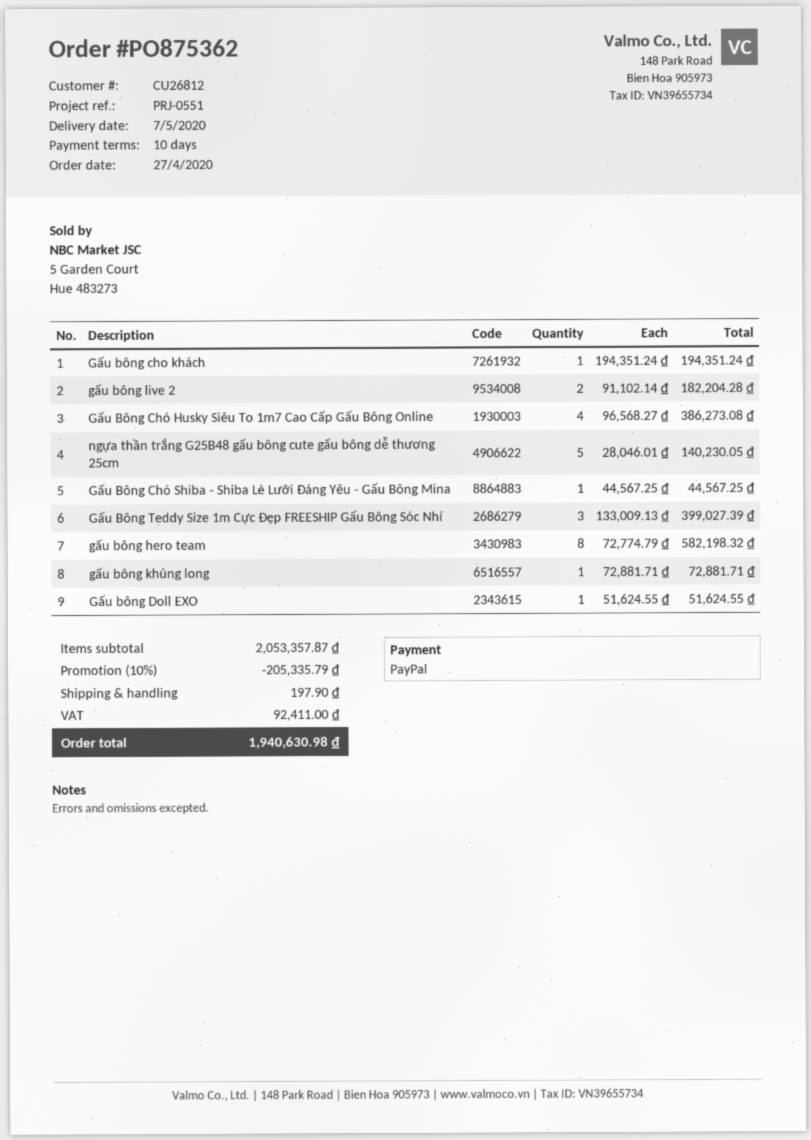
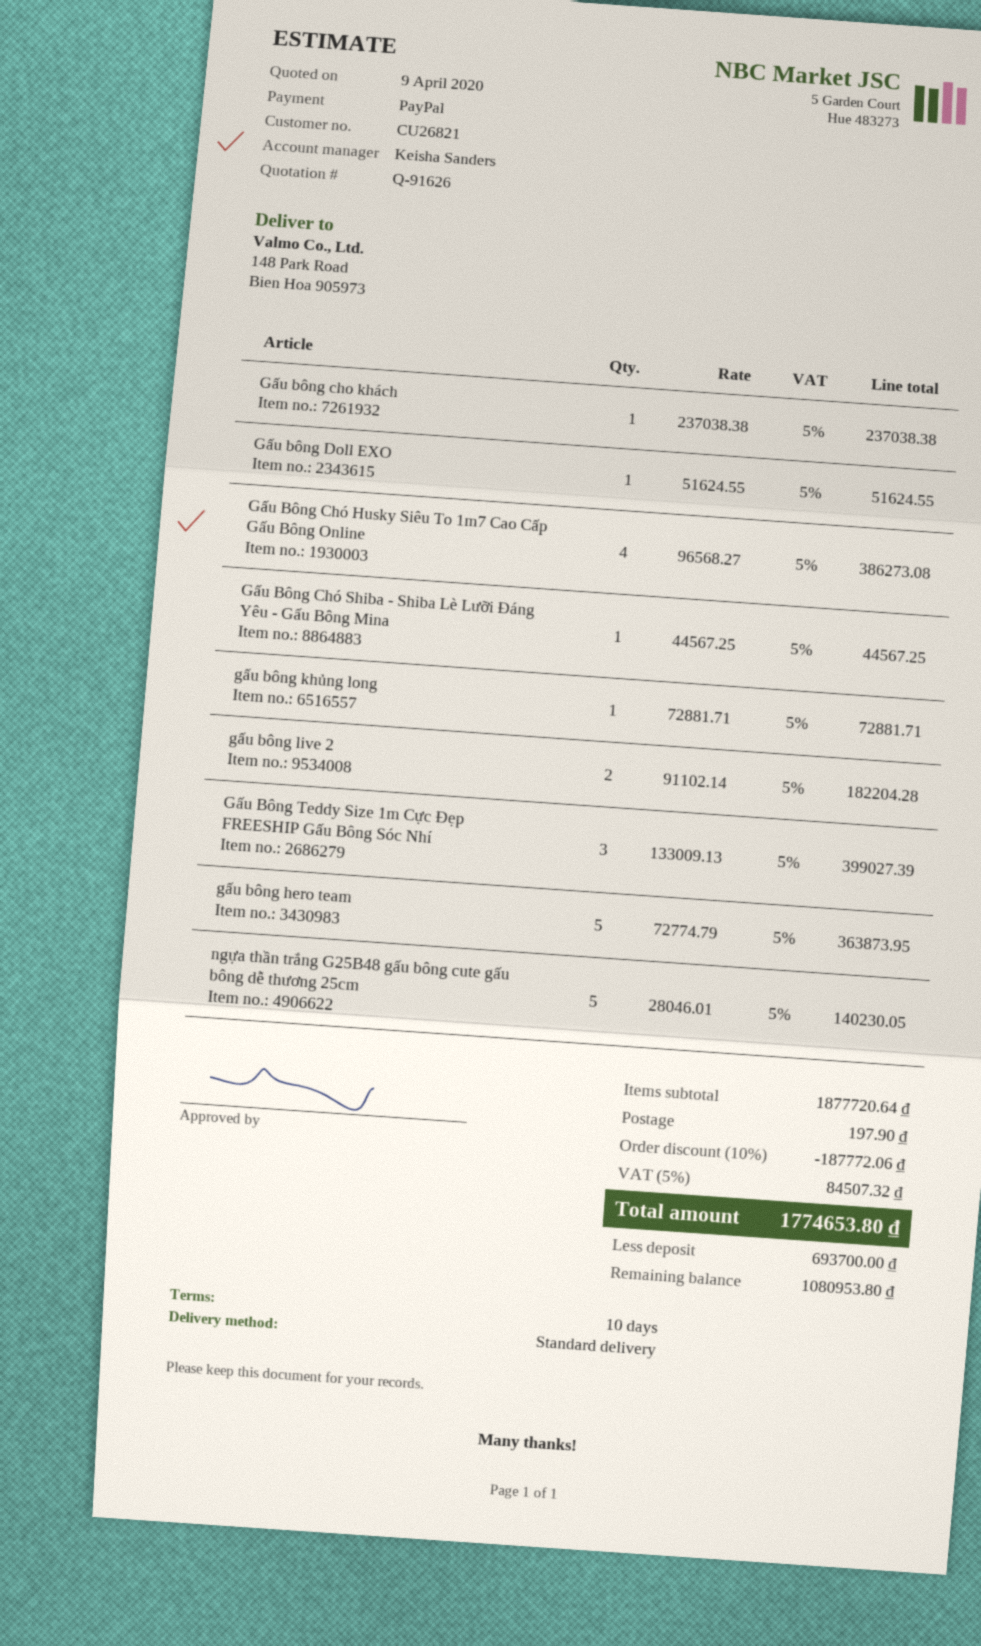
customer number: CU26812 -> CU26821
Gấu bông cho khách: 1 x 194351.24 = 194351.24 -> 1 x 237038.38 = 237038.38
gấu bông hero team: 8 x 72774.79 = 582198.32 -> 5 x 72774.79 = 363873.95
subtotal: 2053357.87 -> 1877720.64
discount: 10% = 205335.79 -> 10% = 187772.06
tax: 92411.00 -> 84507.32
total: 1940630.98 -> 1774653.80

